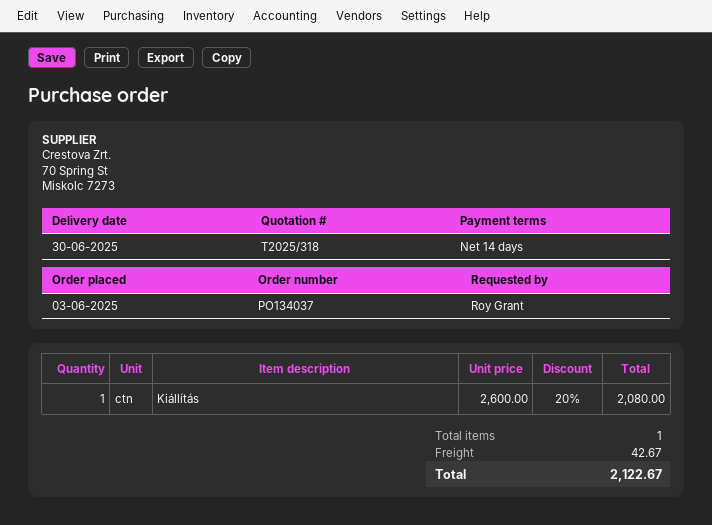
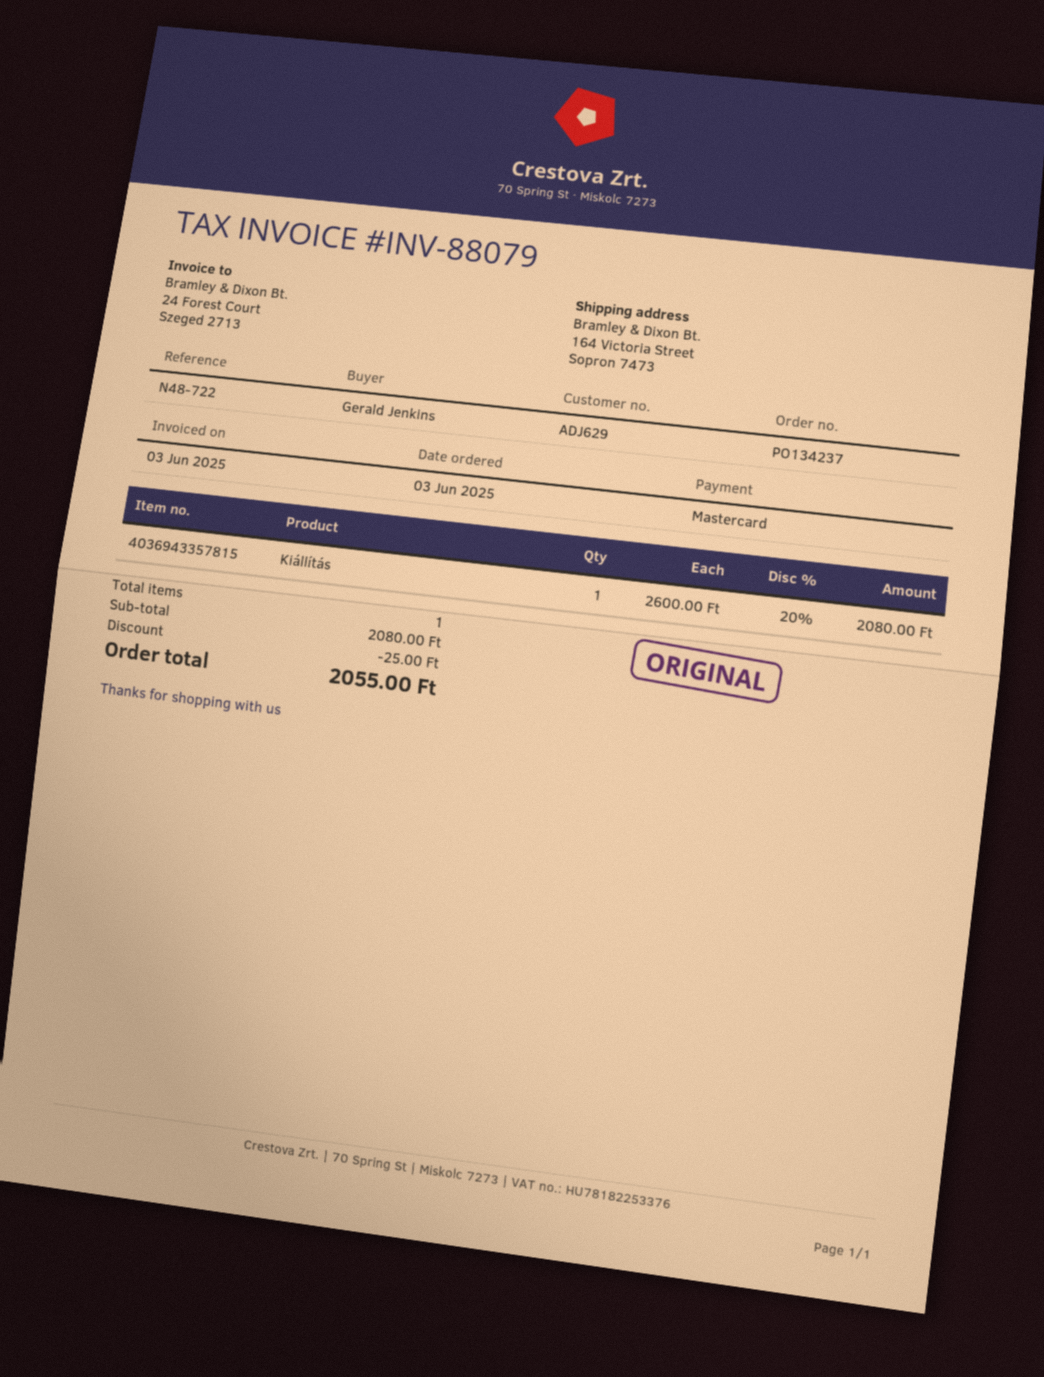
order number: PO134037 -> PO134237
ordered by: Roy Grant -> Gerald Jenkins
discount: none -> 25.00
shipping: 42.67 -> none
total: 2122.67 -> 2055.00

